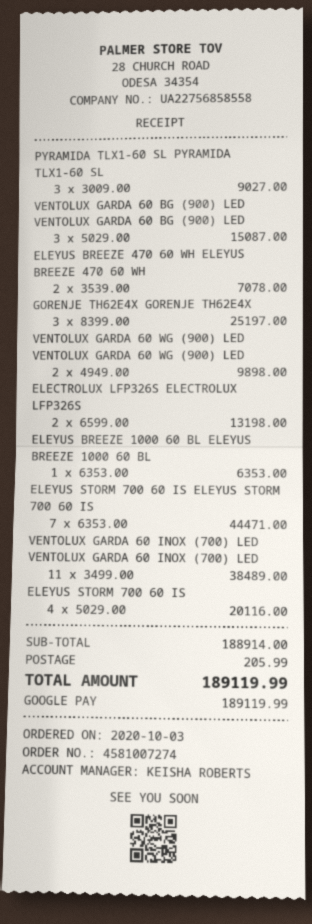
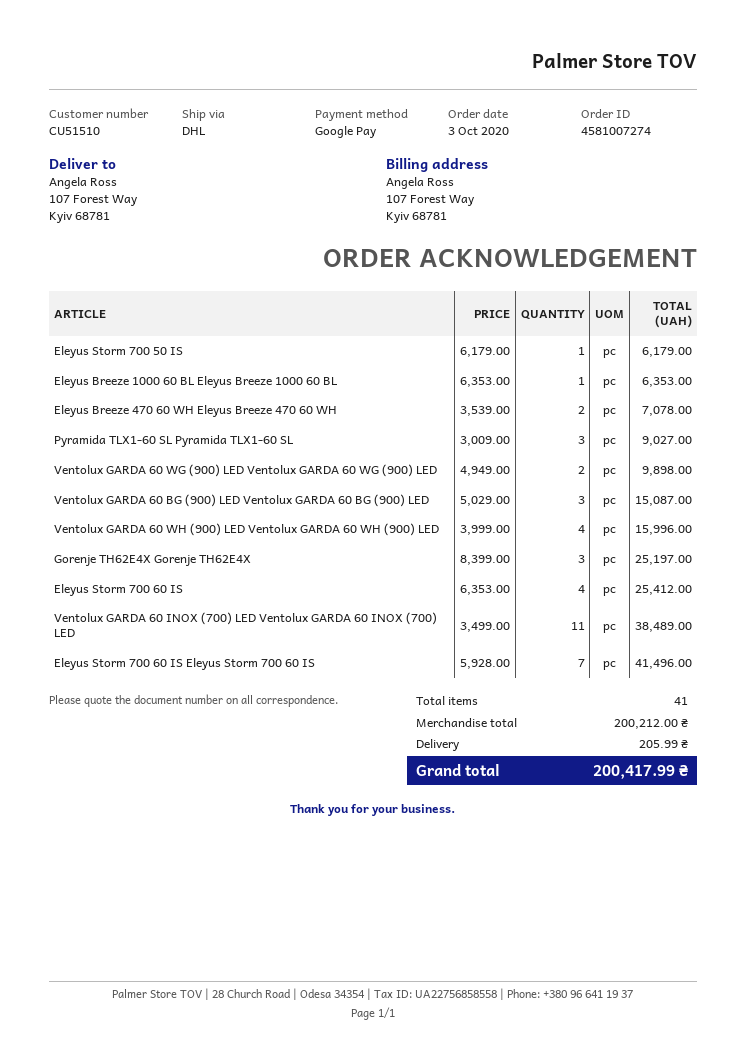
ELECTROLUX LFP326S ELECTROLUX LFP326S: 2 x 6599.00 = 13198.00 -> none
ELEYUS STORM 700 60 IS ELEYUS STORM 700 60 IS: 7 x 6353.00 = 44471.00 -> 7 x 5928.00 = 41496.00
ELEYUS STORM 700 60 IS: 4 x 5029.00 = 20116.00 -> 4 x 6353.00 = 25412.00
Eleyus Storm 700 50 IS: none -> 1 x 6179.00 = 6179.00
Ventolux GARDA 60 WH (900) LED Ventolux GARDA 60 WH (900) LED: none -> 4 x 3999.00 = 15996.00
subtotal: 188914.00 -> 200212.00
total: 189119.99 -> 200417.99

